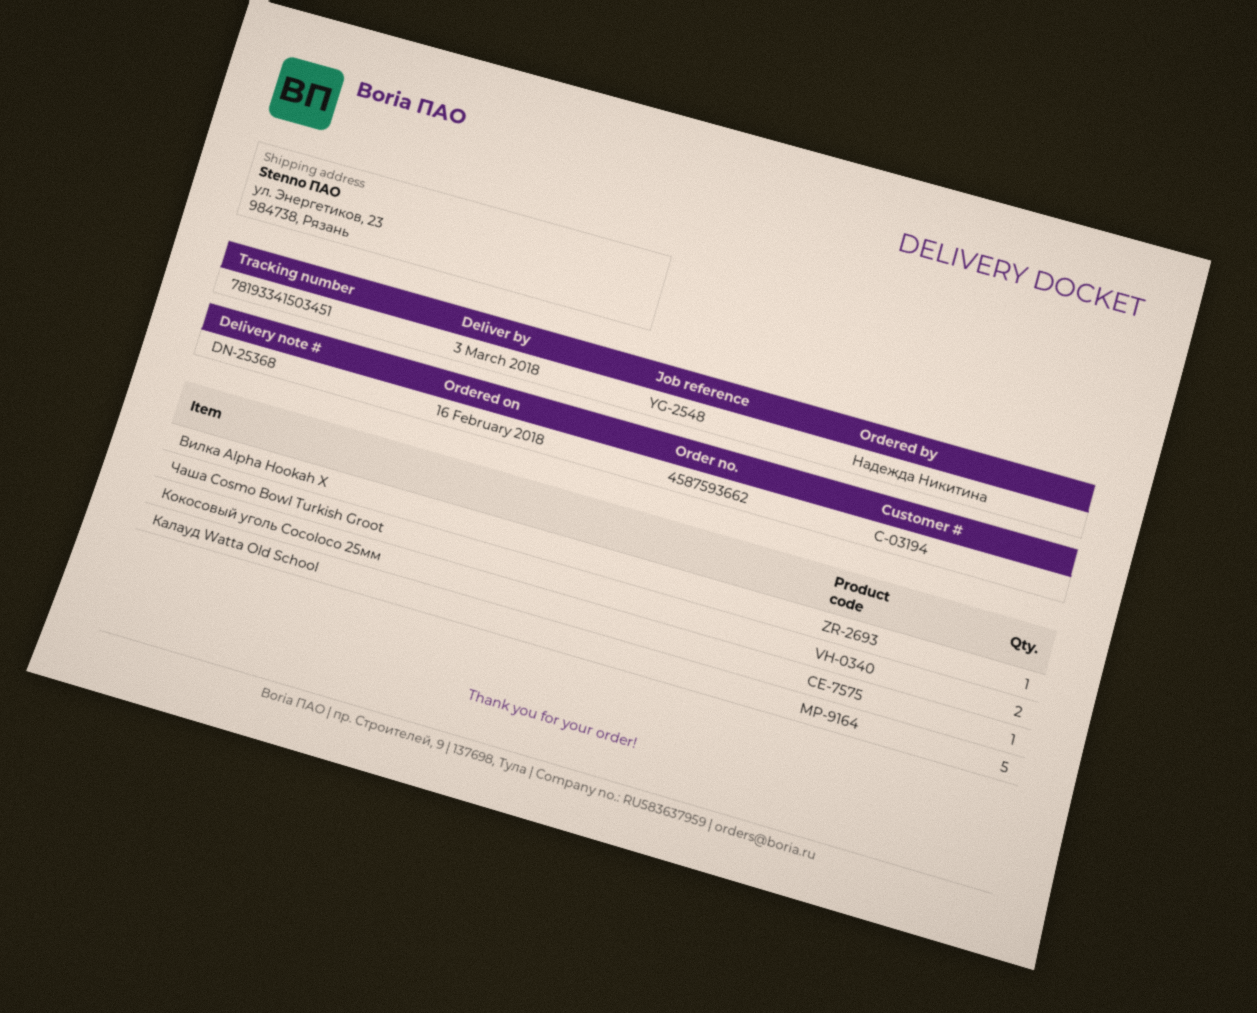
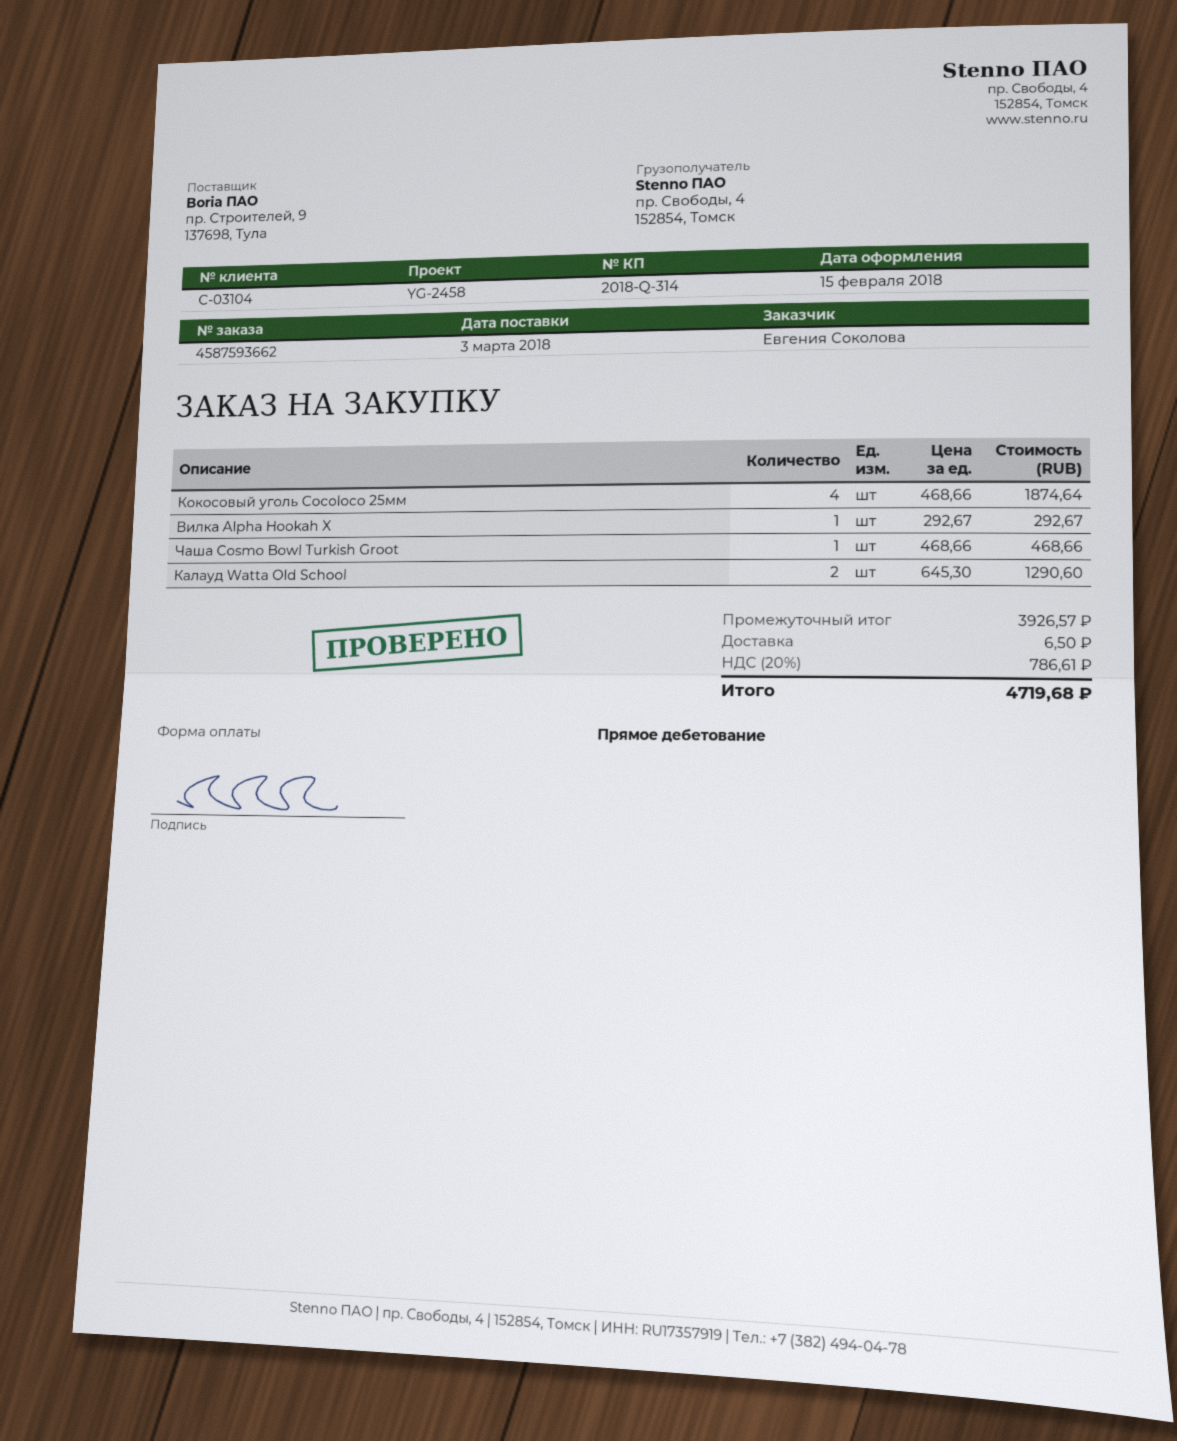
order date: 2018-02-16 -> 2018-02-15
customer number: C-03194 -> C-03104
reference: YG-2548 -> YG-2458
ordered by: Надежда Никитина -> Евгения Соколова
ship to: ул. Энергетиков, 23, 984738, Рязань -> пр. Свободы, 4, 152854, Томск
Чаша Cosmo Bowl Turkish Groot: 2 -> 1
Кокосовый уголь Cocoloco 25мм: 1 -> 4
Калауд Watta Old School: 5 -> 2

